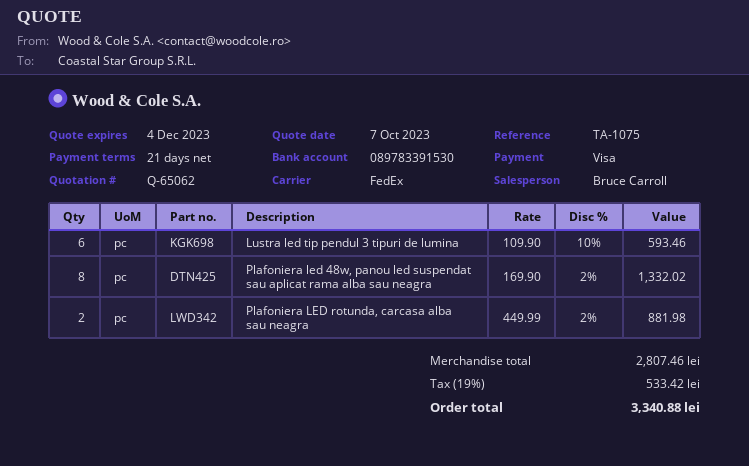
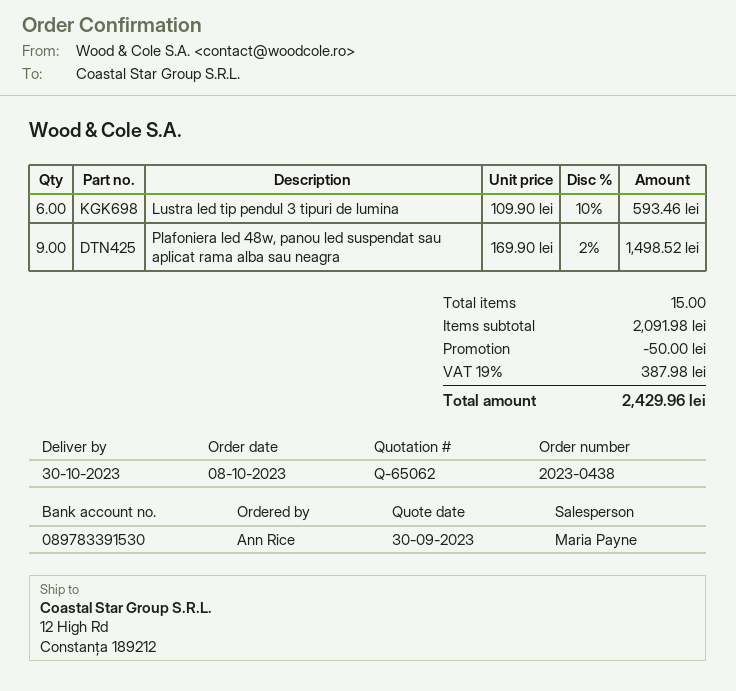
quote date: 2023-10-07 -> 2023-09-30
sales rep: Bruce Carroll -> Maria Payne
Plafoniera led 48w, panou led suspendat sau aplicat rama alba sau neagra: 8 x 169.90 - 2% = 1332.02 -> 9 x 169.90 - 2% = 1498.52
Plafoniera LED rotunda, carcasa alba sau neagra: 2 x 449.99 - 2% = 881.98 -> none
subtotal: 2807.46 -> 2091.98
discount: none -> 50.00
tax: 19% = 533.42 -> 19% = 387.98
total: 3340.88 -> 2429.96

